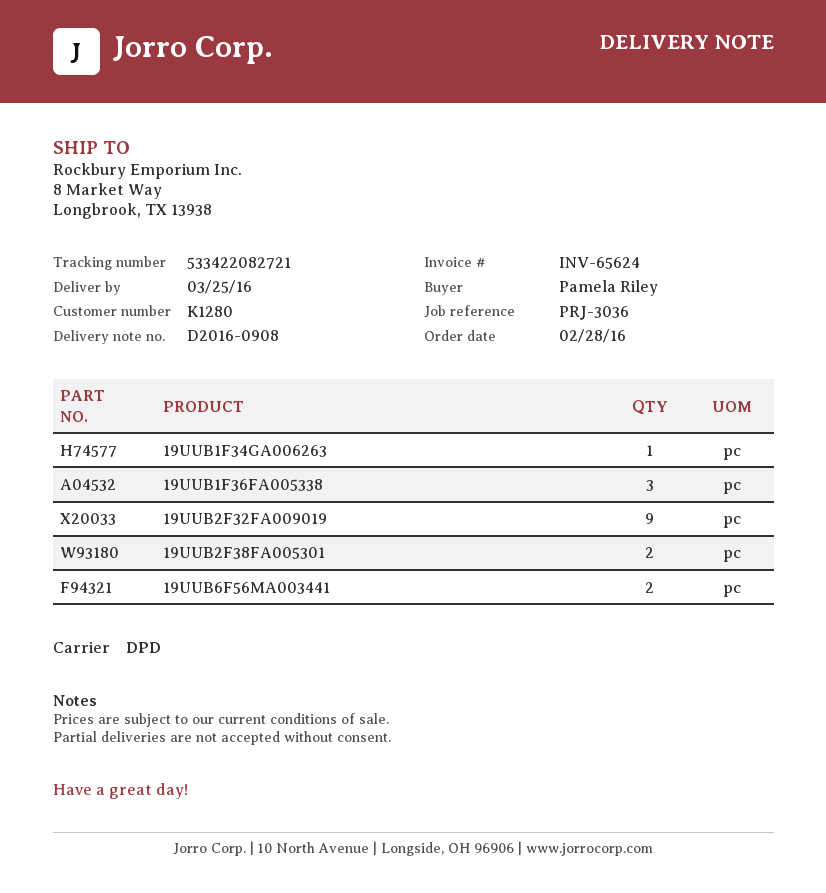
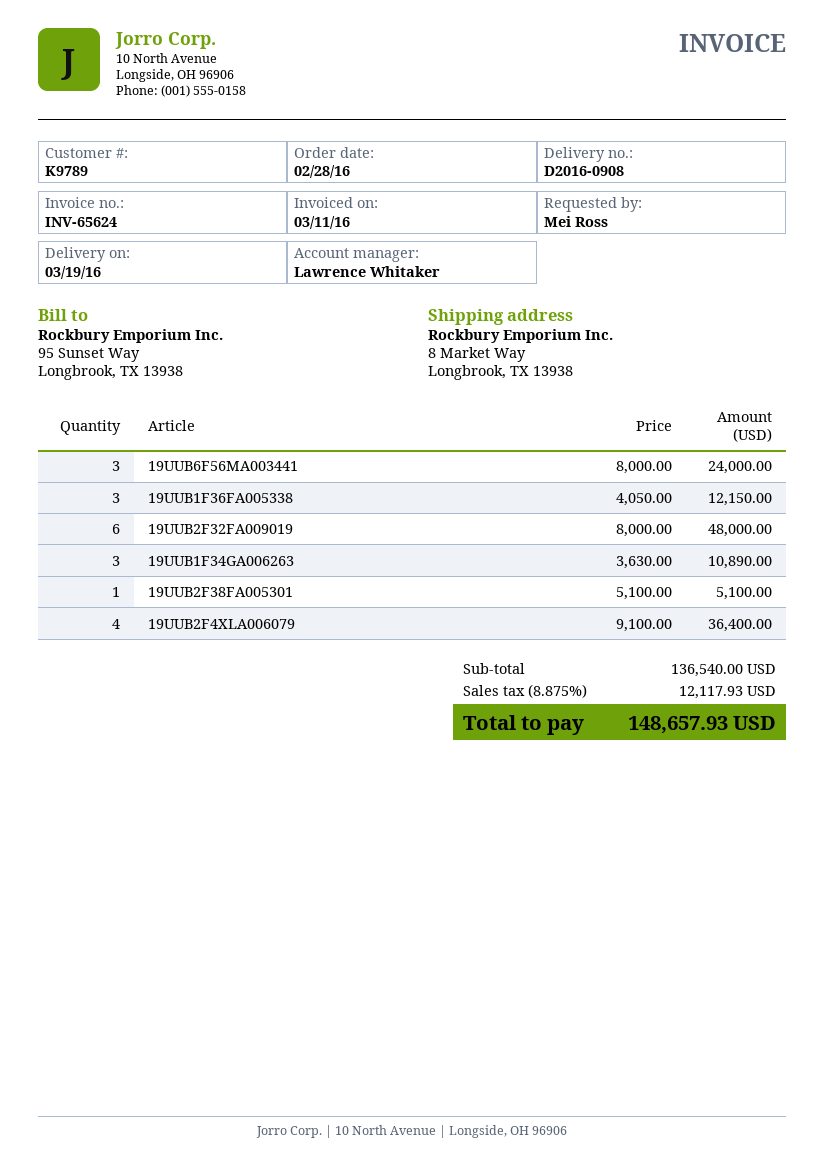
delivery date: 2016-03-25 -> 2016-03-19
customer number: K1280 -> K9789
ordered by: Pamela Riley -> Mei Ross
19UUB1F34GA006263: 1 -> 3
19UUB2F32FA009019: 9 -> 6
19UUB2F38FA005301: 2 -> 1
19UUB6F56MA003441: 2 -> 3
19UUB2F4XLA006079: none -> 4

